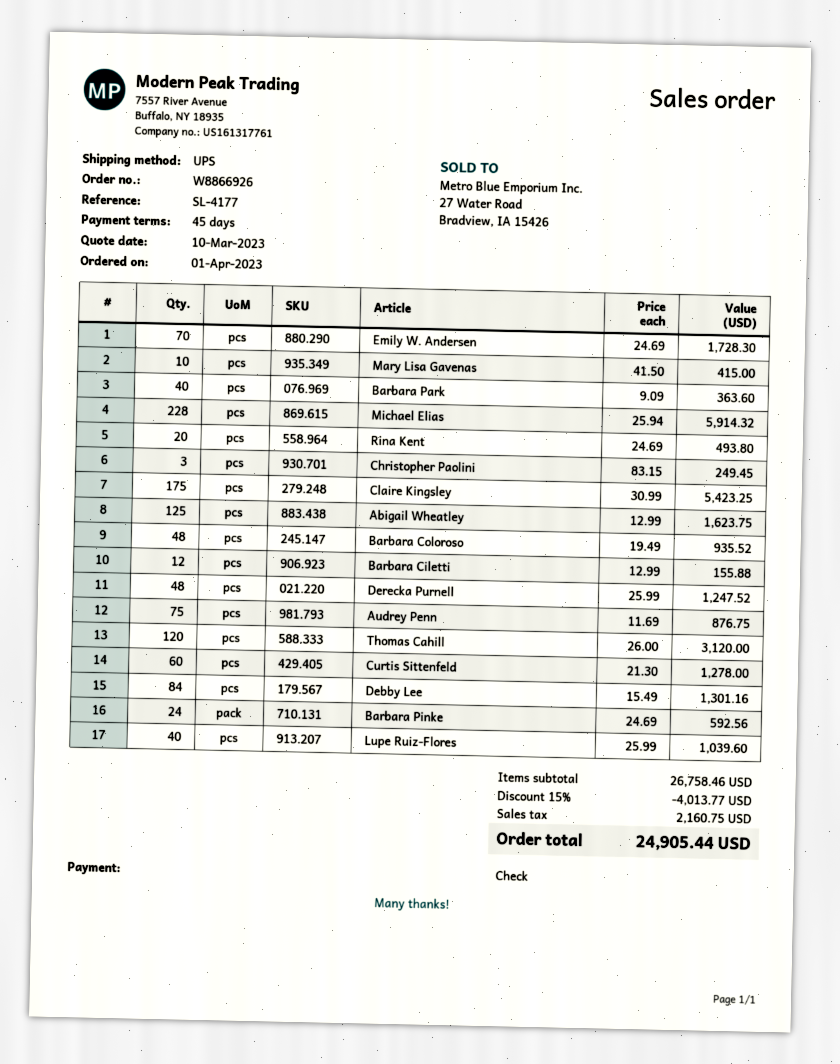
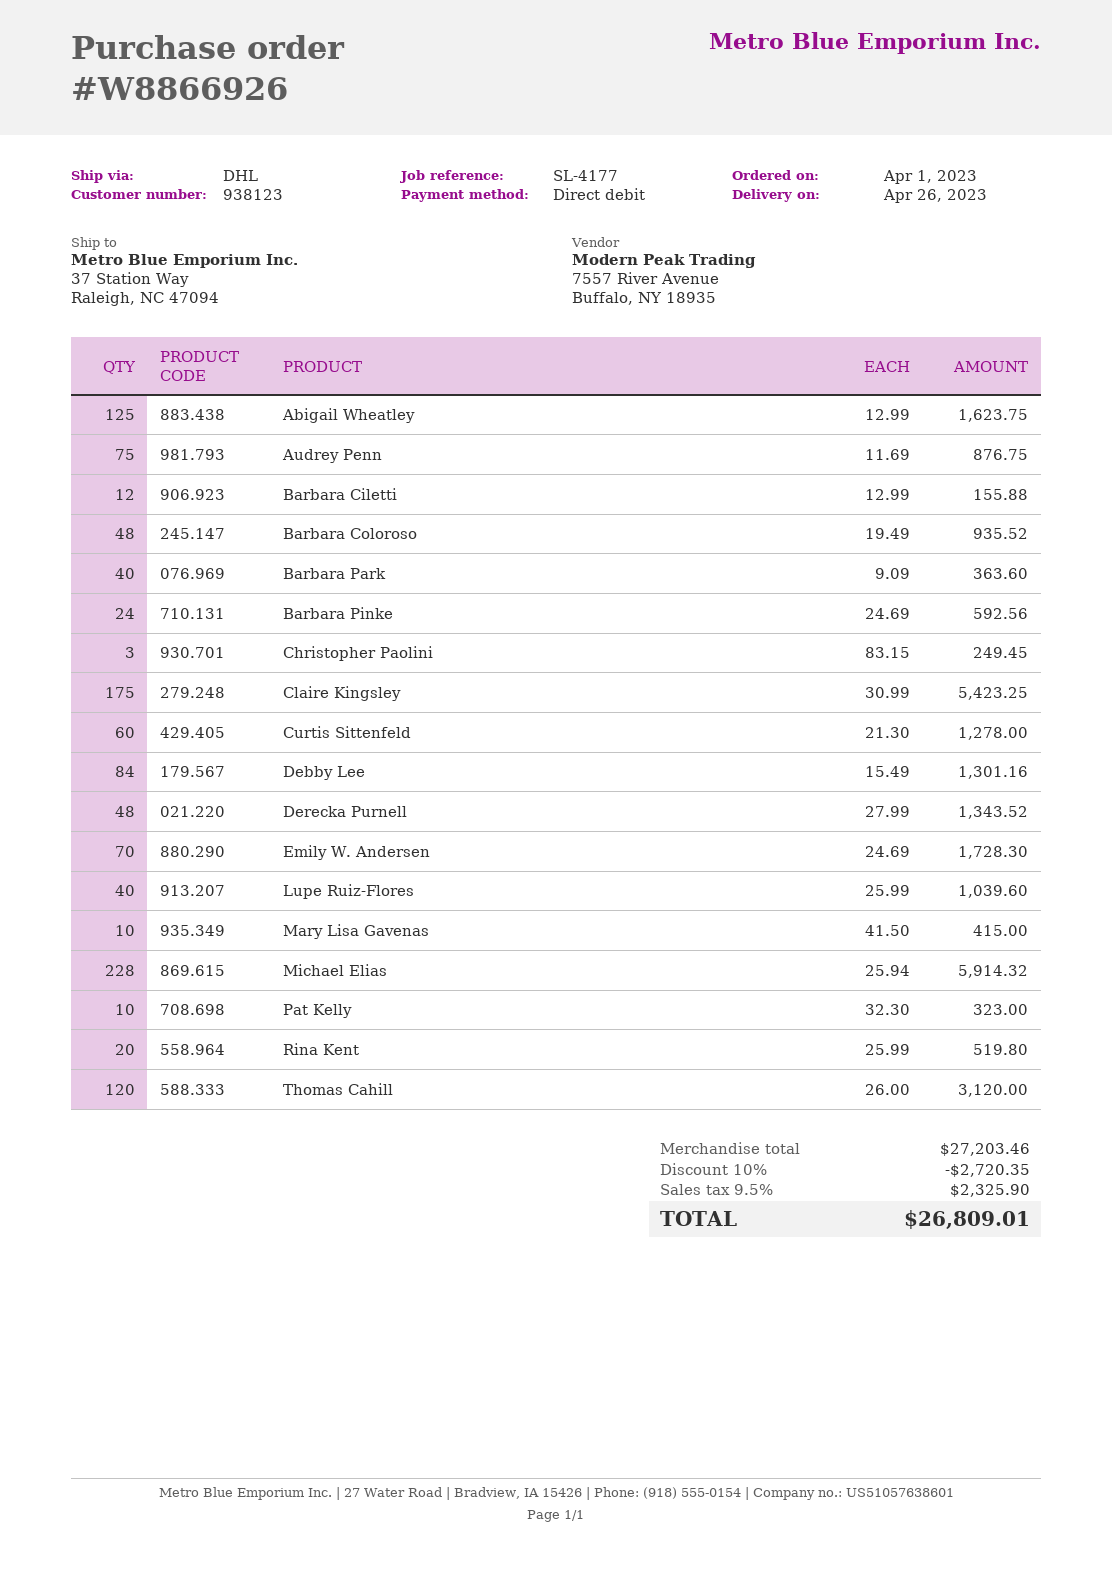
payment method: cheque -> direct debit
shipping method: UPS -> DHL
Rina Kent: 20 x 24.69 = 493.80 -> 20 x 25.99 = 519.80
Derecka Purnell: 48 x 25.99 = 1247.52 -> 48 x 27.99 = 1343.52
Pat Kelly: none -> 10 x 32.30 = 323.00
subtotal: 26758.46 -> 27203.46
discount: 15% = 4013.77 -> 10% = 2720.35
tax: 2160.75 -> 2325.90
total: 24905.44 -> 26809.01

